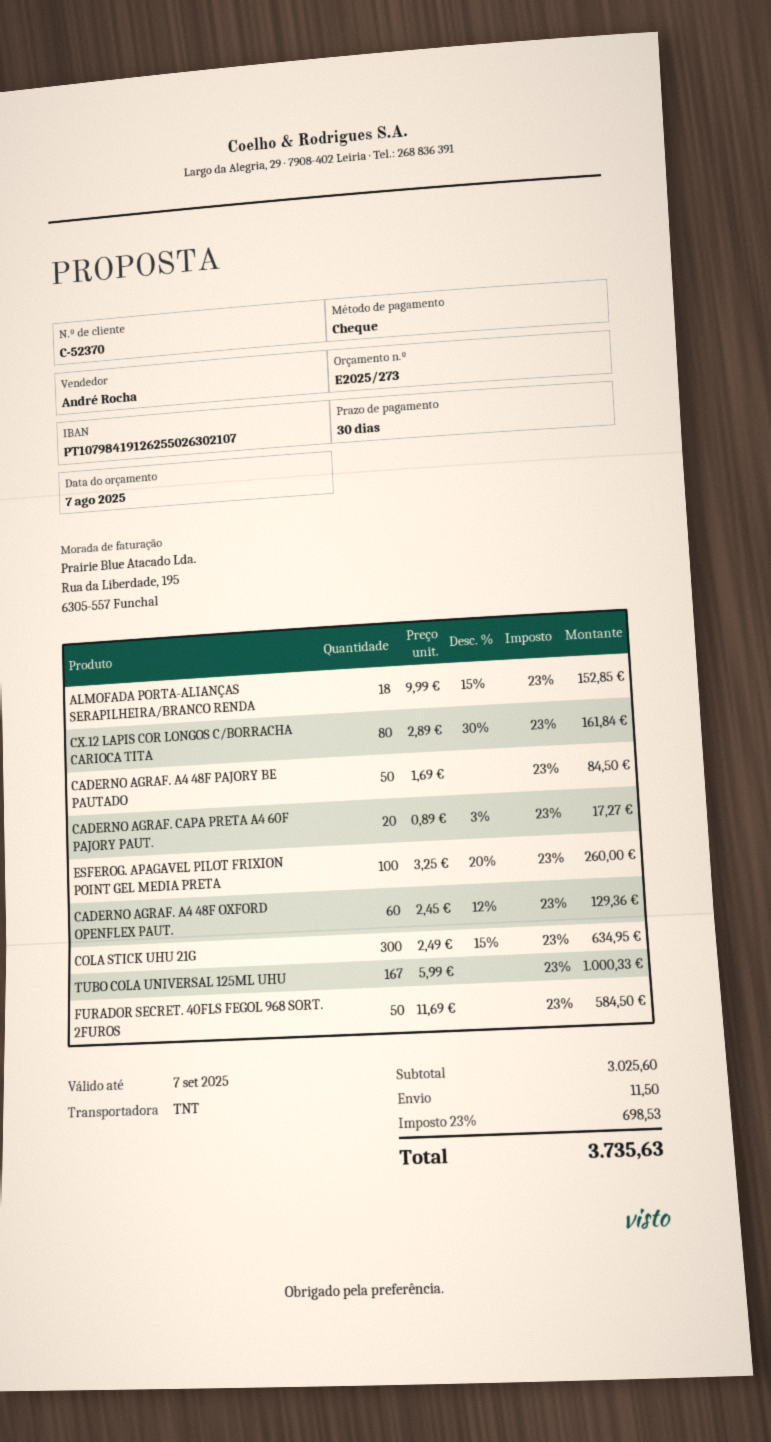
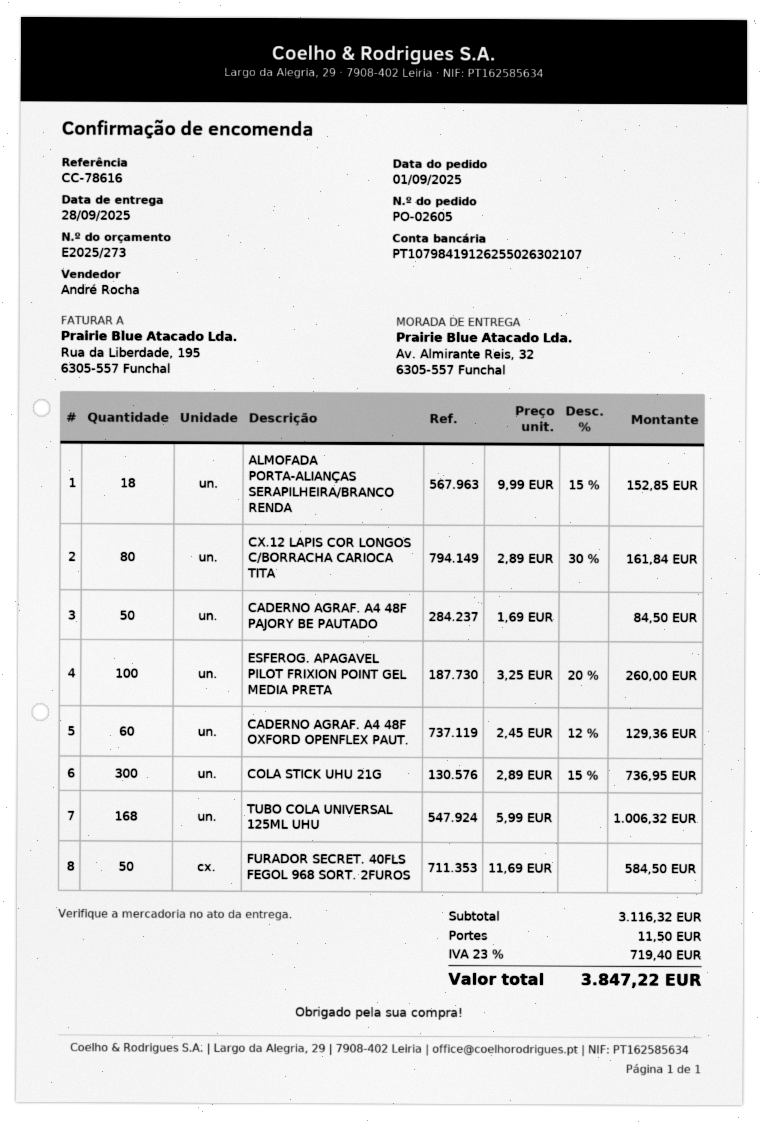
CADERNO AGRAF. CAPA PRETA A4 60F PAJORY PAUT.: 20 x 0.89 - 3% = 17.27 -> none
COLA STICK UHU 21G: 300 x 2.49 - 15% = 634.95 -> 300 x 2.89 - 15% = 736.95
TUBO COLA UNIVERSAL 125ML UHU: 167 x 5.99 = 1000.33 -> 168 x 5.99 = 1006.32
subtotal: 3025.60 -> 3116.32
tax: 23% = 698.53 -> 23% = 719.40
total: 3735.63 -> 3847.22

